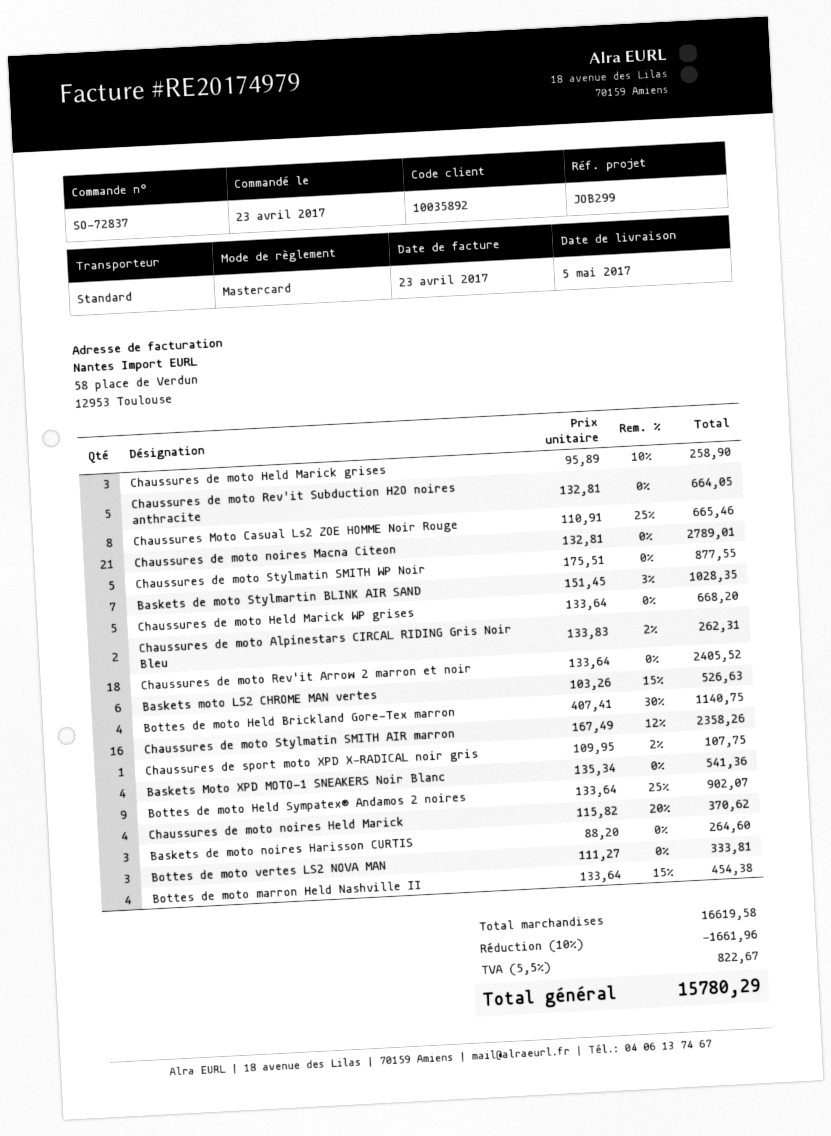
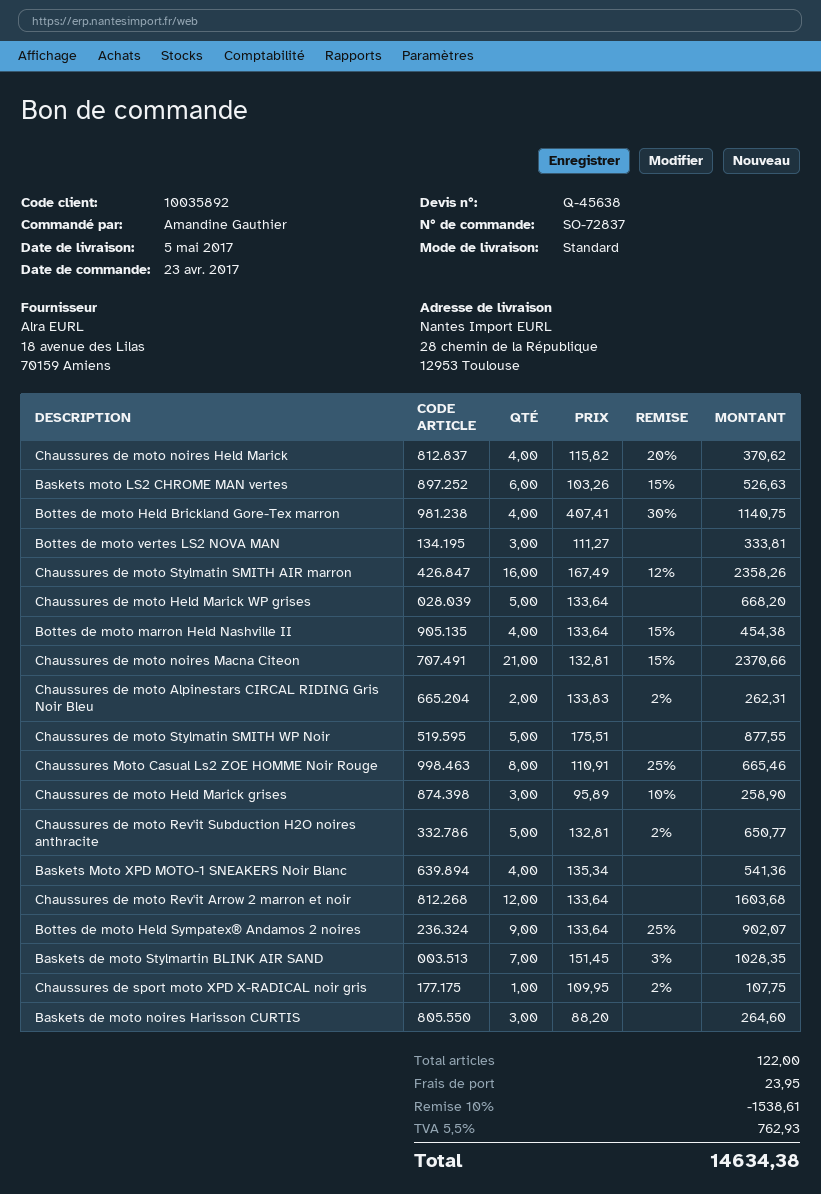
Chaussures de moto Rev'it Subduction H2O noires anthracite: 5 x 132.81 = 664.05 -> 5 x 132.81 - 2% = 650.77
Chaussures de moto noires Macna Citeon: 21 x 132.81 = 2789.01 -> 21 x 132.81 - 15% = 2370.66
Chaussures de moto Rev'it Arrow 2 marron et noir: 18 x 133.64 = 2405.52 -> 12 x 133.64 = 1603.68
discount: 10% = 1661.96 -> 10% = 1538.61
shipping: none -> 23.95
tax: 5.5% = 822.67 -> 5.5% = 762.93
total: 15780.29 -> 14634.38

